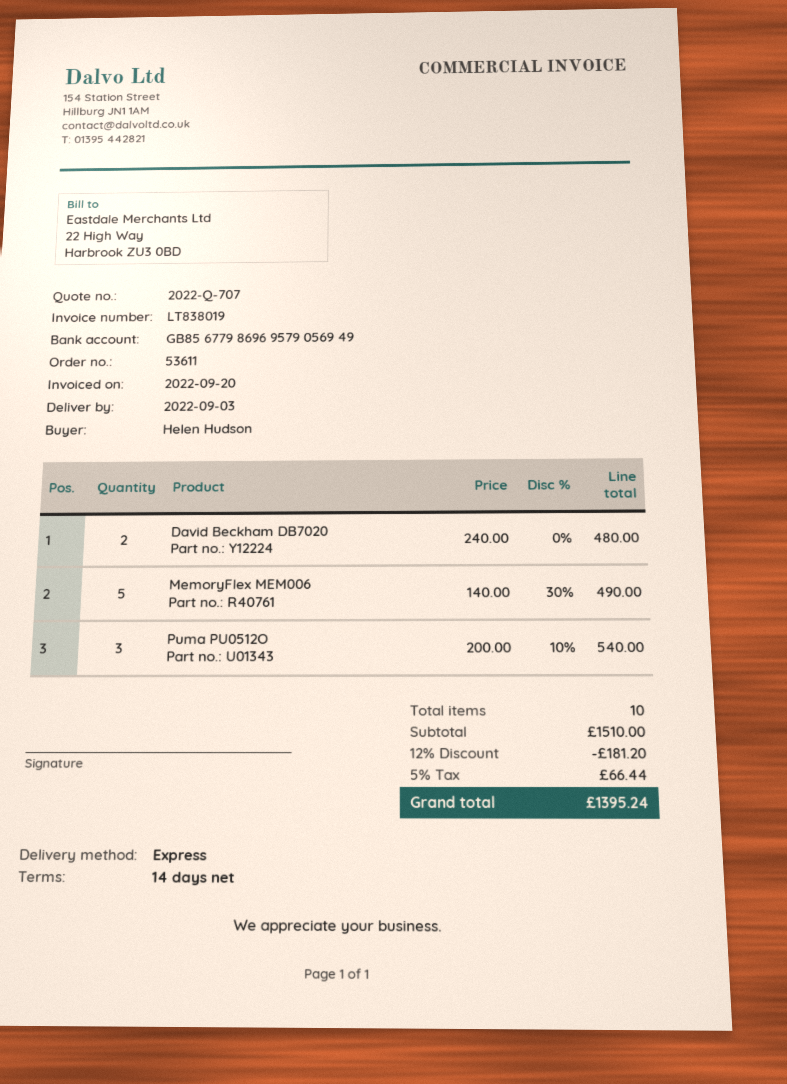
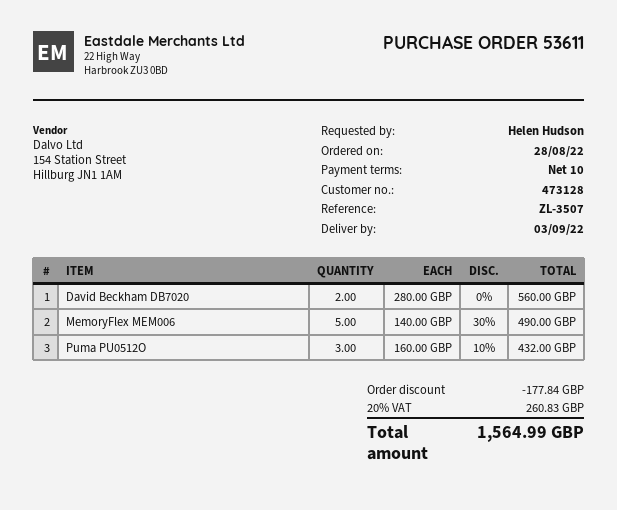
payment terms: 14 days -> 10 days
David Beckham DB7020: 2 x 240.00 = 480.00 -> 2 x 280.00 = 560.00
Puma PU0512O: 3 x 200.00 - 10% = 540.00 -> 3 x 160.00 - 10% = 432.00
discount: 181.20 -> 177.84
tax: 5% = 66.44 -> 20% = 260.83
total: 1395.24 -> 1564.99

